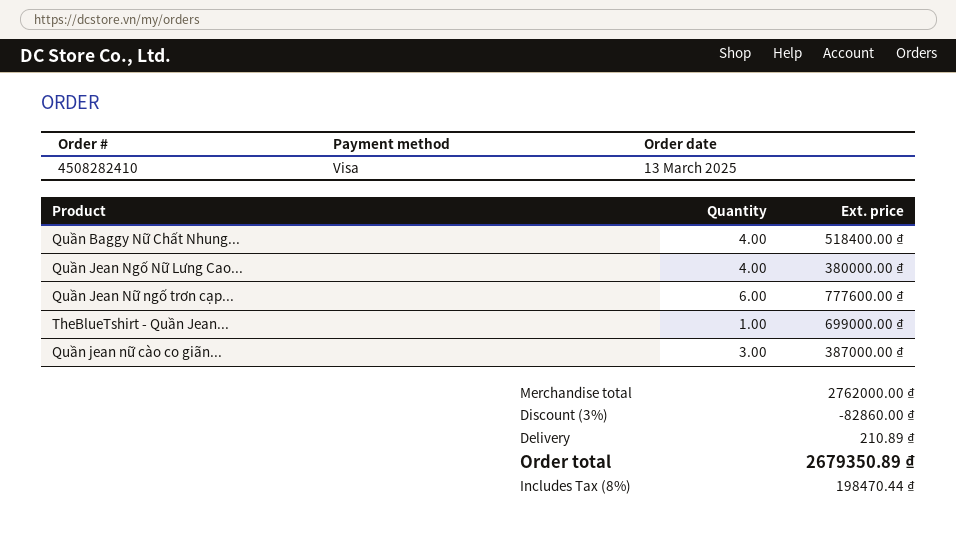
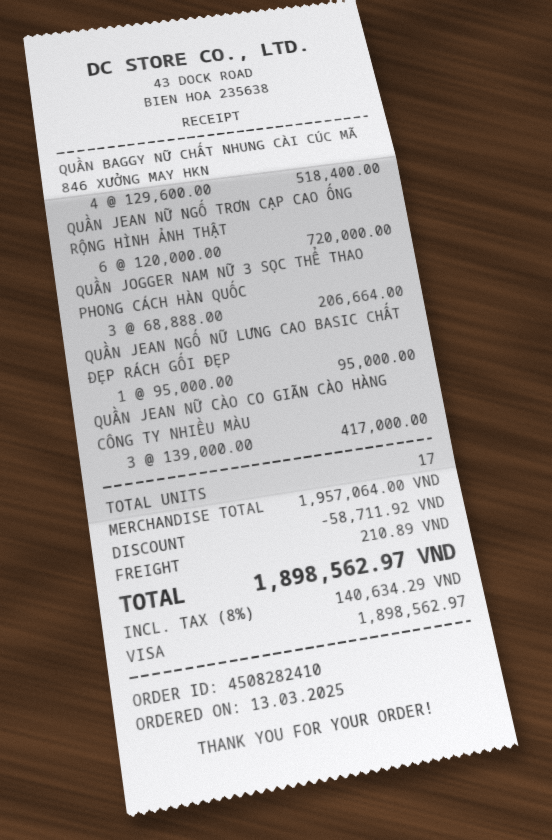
Quần Jean Ngố Nữ Lưng Cao...: 4 for 380000.00 -> 1 for 95000.00
Quần Jean Nữ ngố trơn cạp...: 6 for 777600.00 -> 6 for 720000.00
TheBlueTshirt - Quần Jean...: 1 for 699000.00 -> none
Quần jean nữ cào co giãn...: 3 for 387000.00 -> 3 for 417000.00
QUẦN JOGGER NAM NỮ 3 SỌC THỂ THAO PHONG CÁCH HÀN QUỐC: none -> 3 for 206664.00
subtotal: 2762000.00 -> 1957064.00
discount: 82860.00 -> 58711.92
tax: 8% = 198470.44 -> 8% = 140634.29
total: 2679350.89 -> 1898562.97

